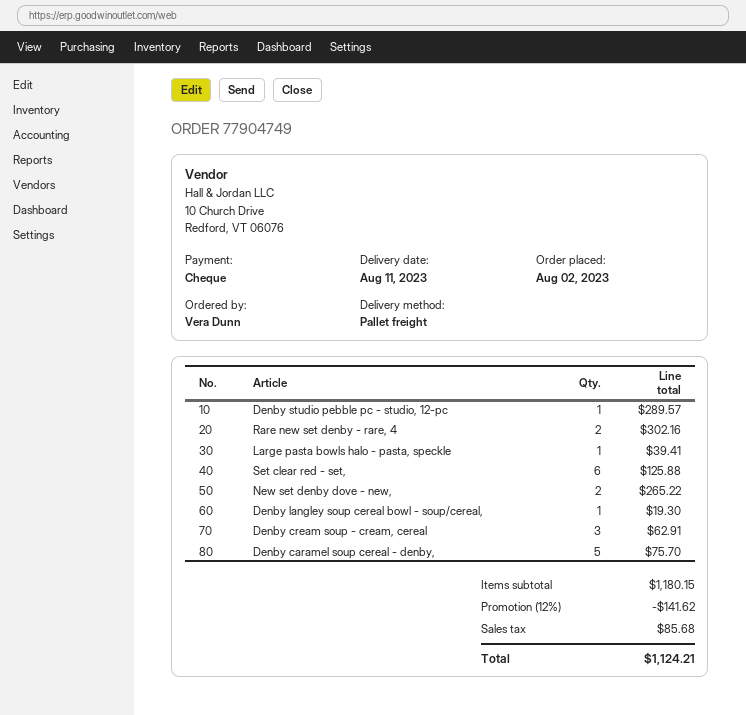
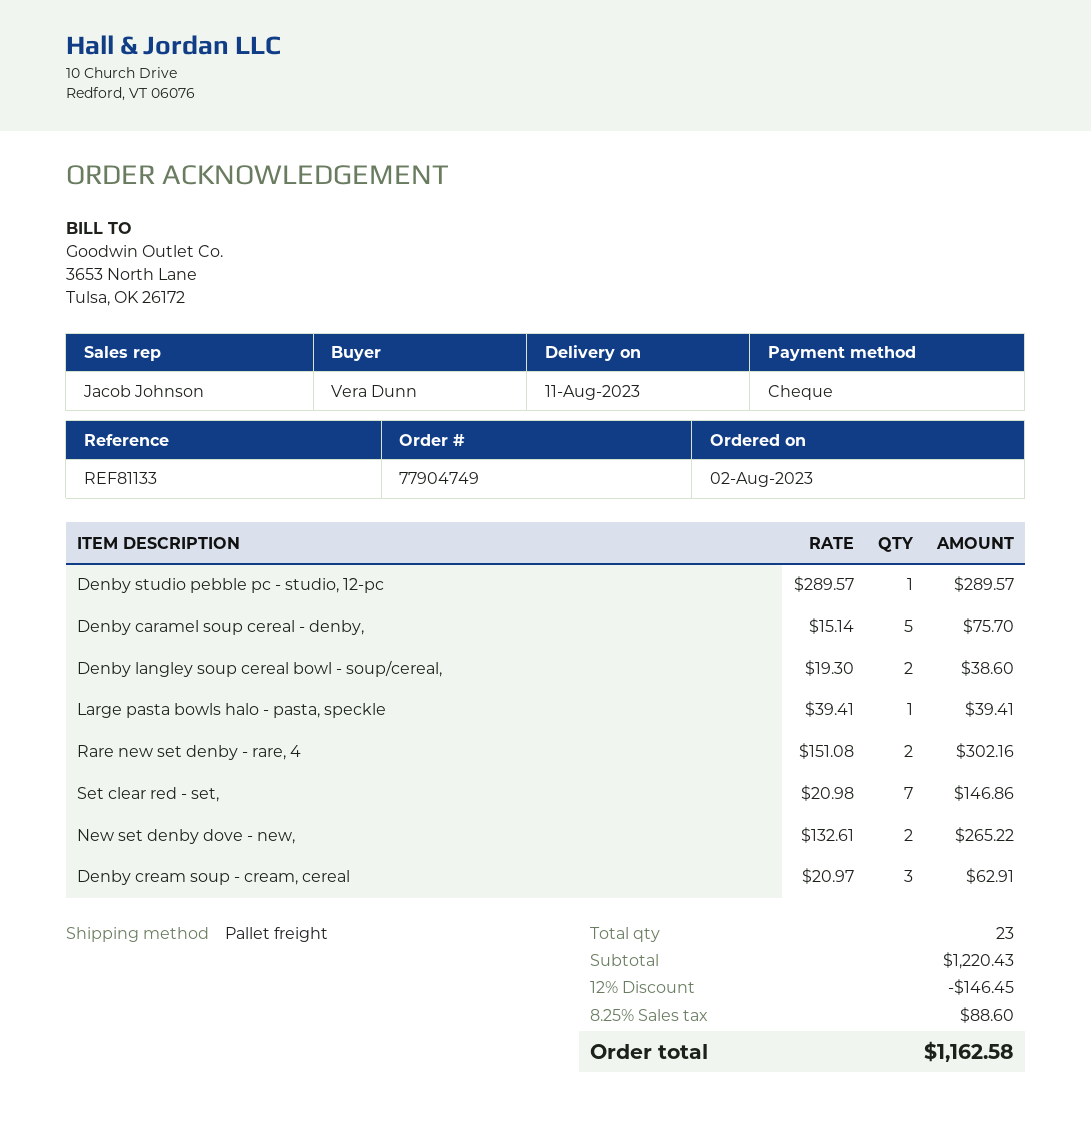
Set clear red - set,: 6 for 125.88 -> 7 for 146.86
Denby langley soup cereal bowl - soup/cereal,: 1 for 19.30 -> 2 for 38.60
subtotal: 1180.15 -> 1220.43
discount: 12% = 141.62 -> 12% = 146.45
tax: 85.68 -> 88.60
total: 1124.21 -> 1162.58

